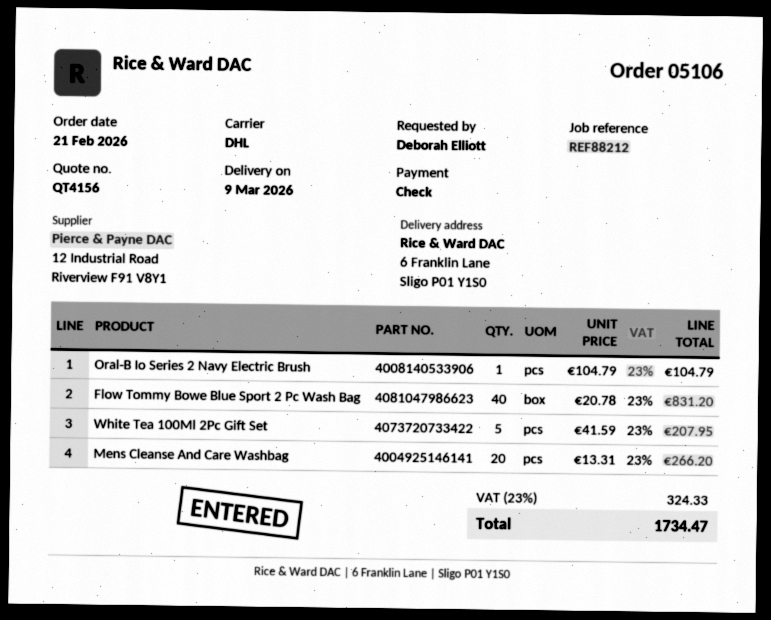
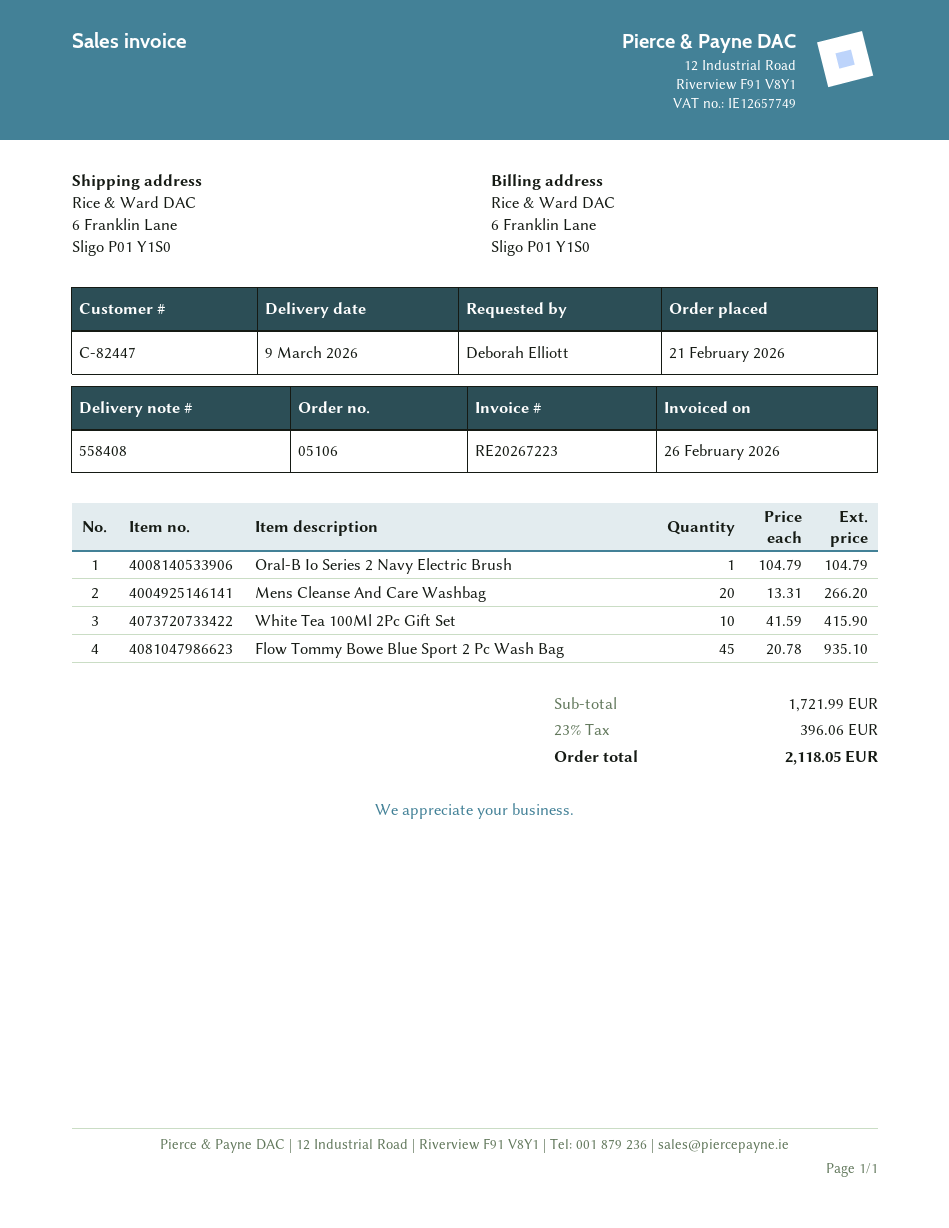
Flow Tommy Bowe Blue Sport 2 Pc Wash Bag: 40 x 20.78 = 831.20 -> 45 x 20.78 = 935.10
White Tea 100Ml 2Pc Gift Set: 5 x 41.59 = 207.95 -> 10 x 41.59 = 415.90
tax: 23% = 324.33 -> 23% = 396.06
total: 1734.47 -> 2118.05

